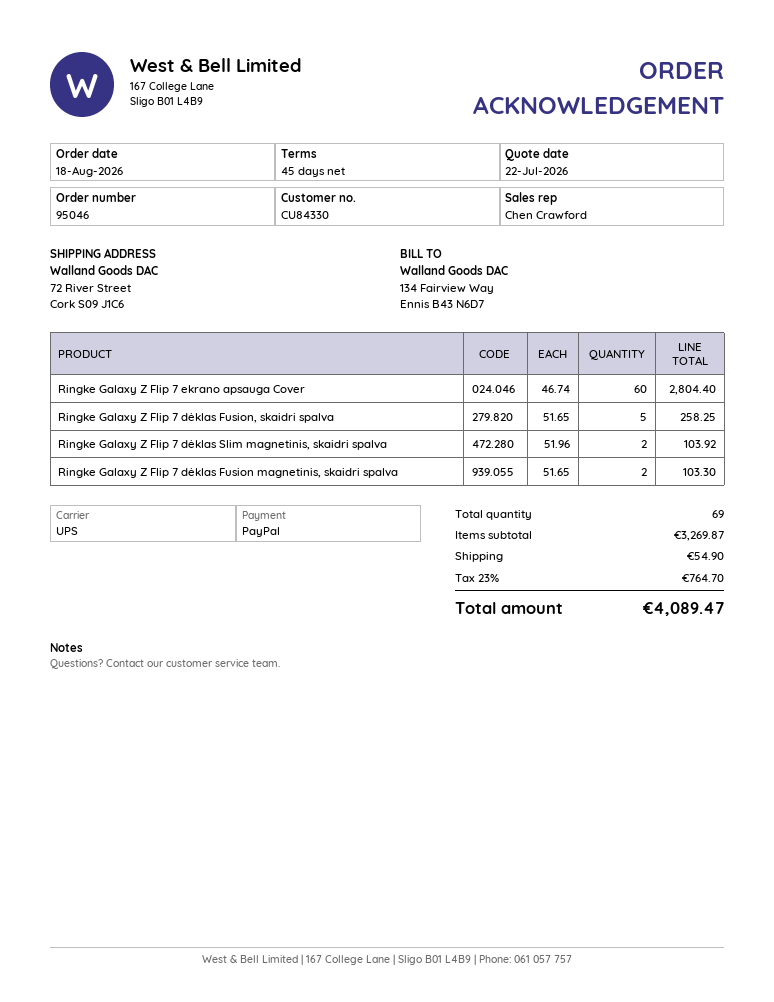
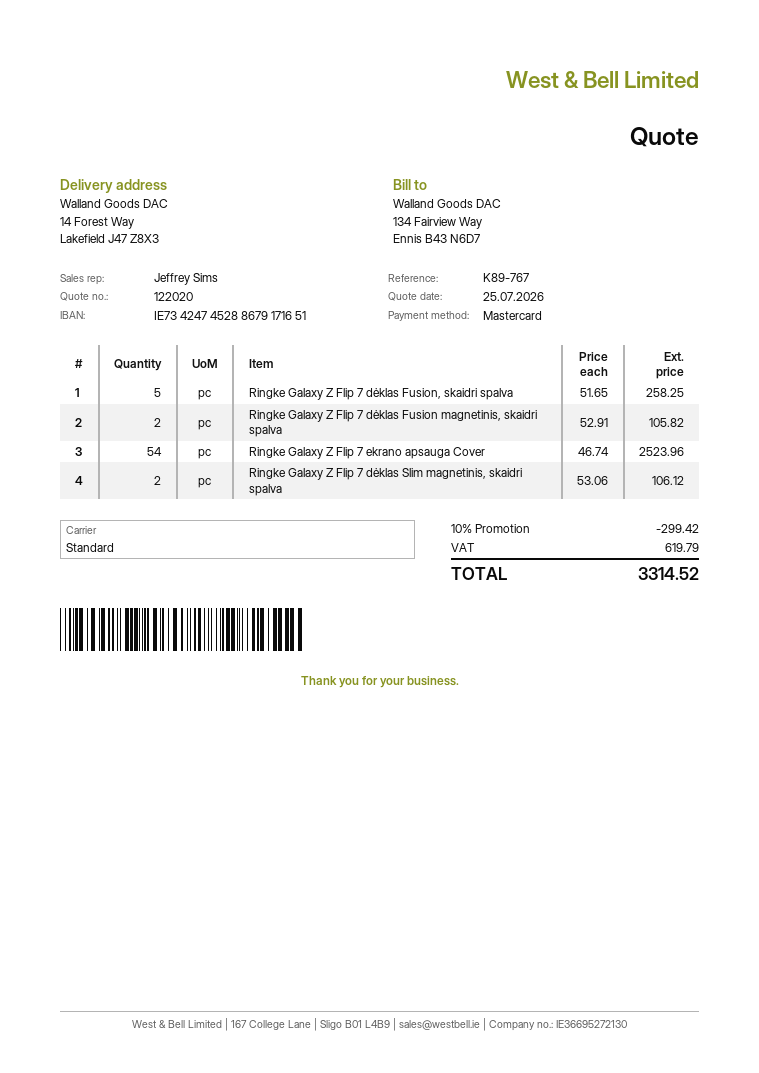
quote date: 2026-07-22 -> 2026-07-25
sales rep: Chen Crawford -> Jeffrey Sims
payment method: PayPal -> Mastercard
shipping method: UPS -> standard
ship to: 72 River Street, Cork S09 J1C6 -> 14 Forest Way, Lakefield J47 Z8X3
Ringke Galaxy Z Flip 7 ekrano apsauga Cover: 60 x 46.74 = 2804.40 -> 54 x 46.74 = 2523.96
Ringke Galaxy Z Flip 7 dėklas Slim magnetinis, skaidri spalva: 2 x 51.96 = 103.92 -> 2 x 53.06 = 106.12
Ringke Galaxy Z Flip 7 dėklas Fusion magnetinis, skaidri spalva: 2 x 51.65 = 103.30 -> 2 x 52.91 = 105.82
discount: none -> 10% = 299.42
shipping: 54.90 -> none
tax: 764.70 -> 619.79
total: 4089.47 -> 3314.52

